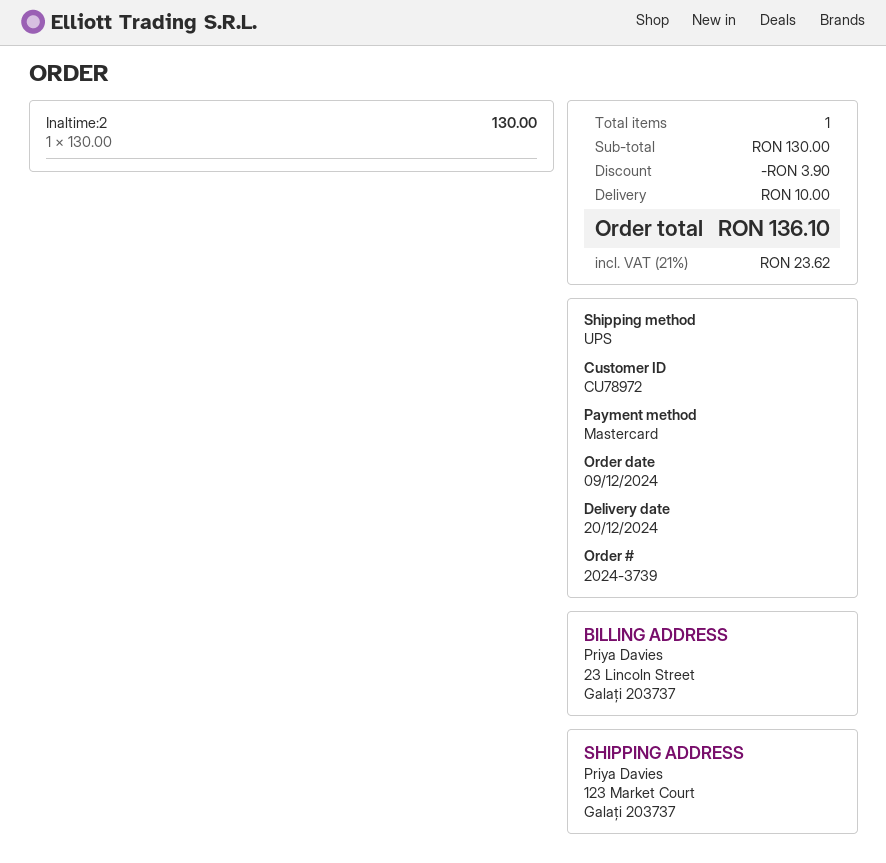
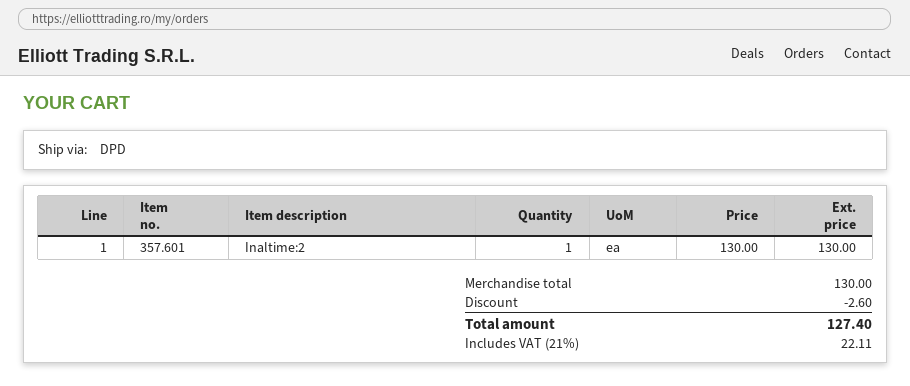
shipping method: UPS -> DPD
discount: 3.90 -> 2.60
shipping: 10.00 -> none
tax: 21% = 23.62 -> 21% = 22.11
total: 136.10 -> 127.40

